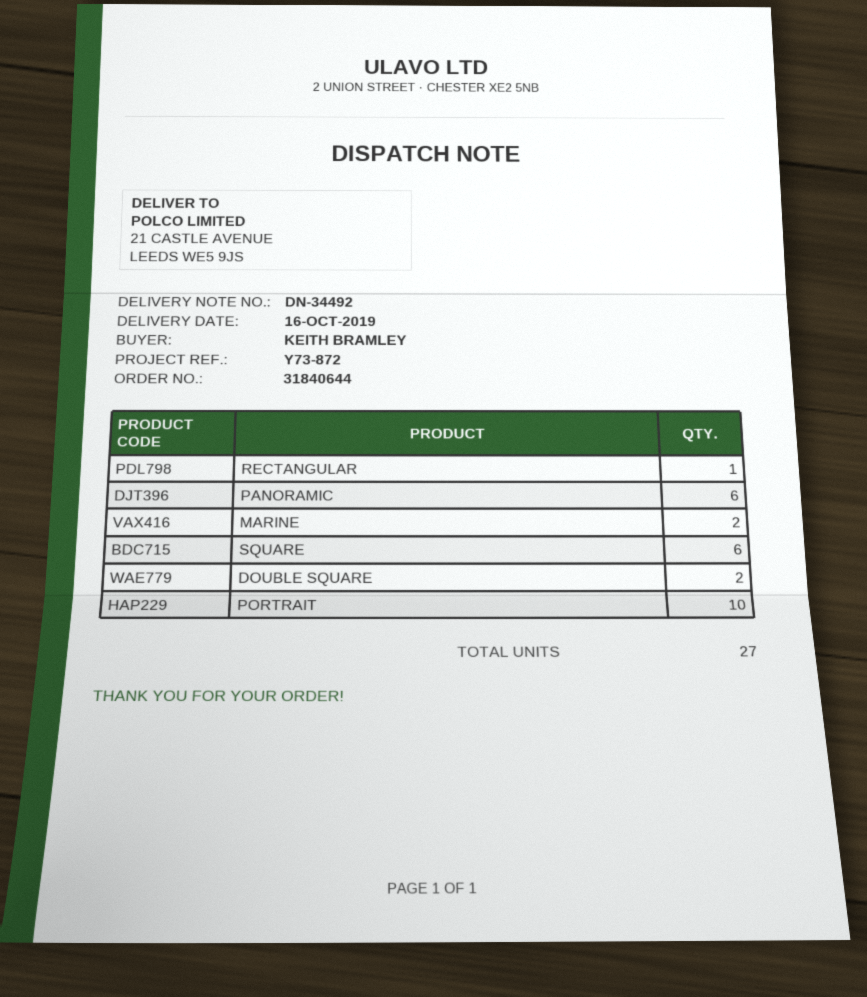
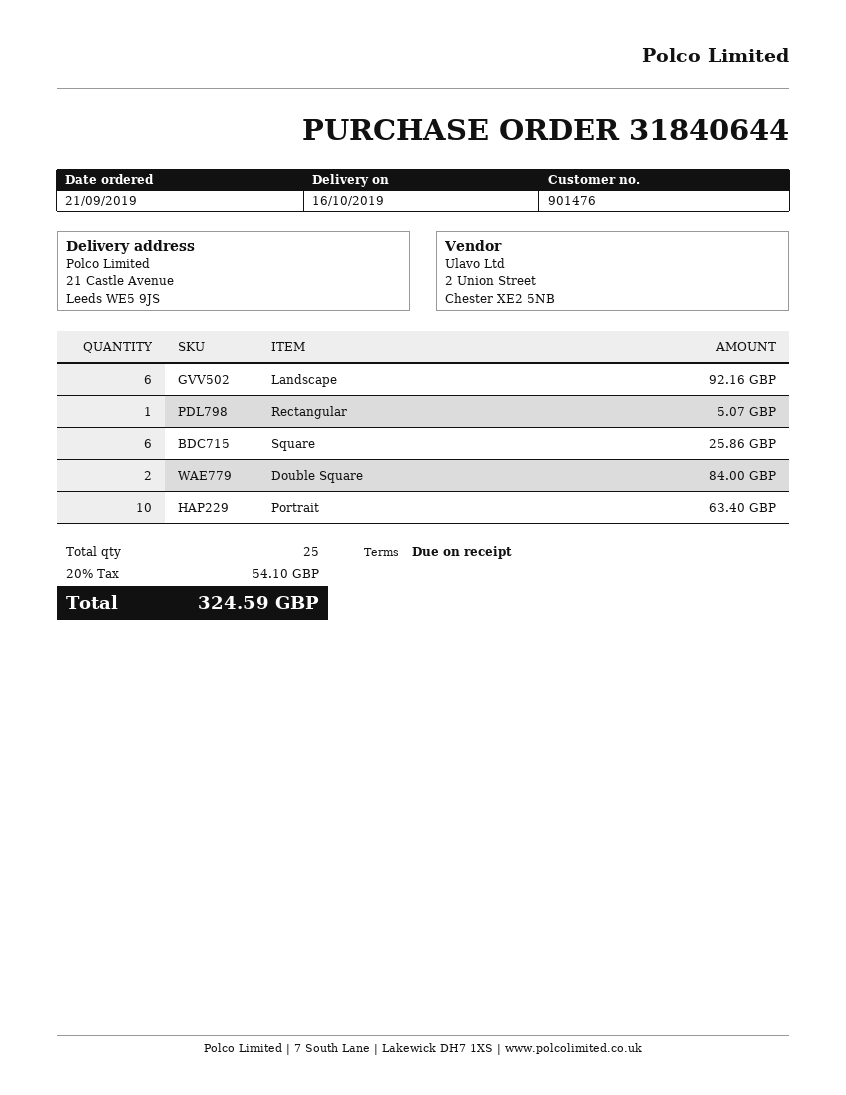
PANORAMIC: 6 -> none
MARINE: 2 -> none
Landscape: none -> 6
total quantity: 27 -> 25

